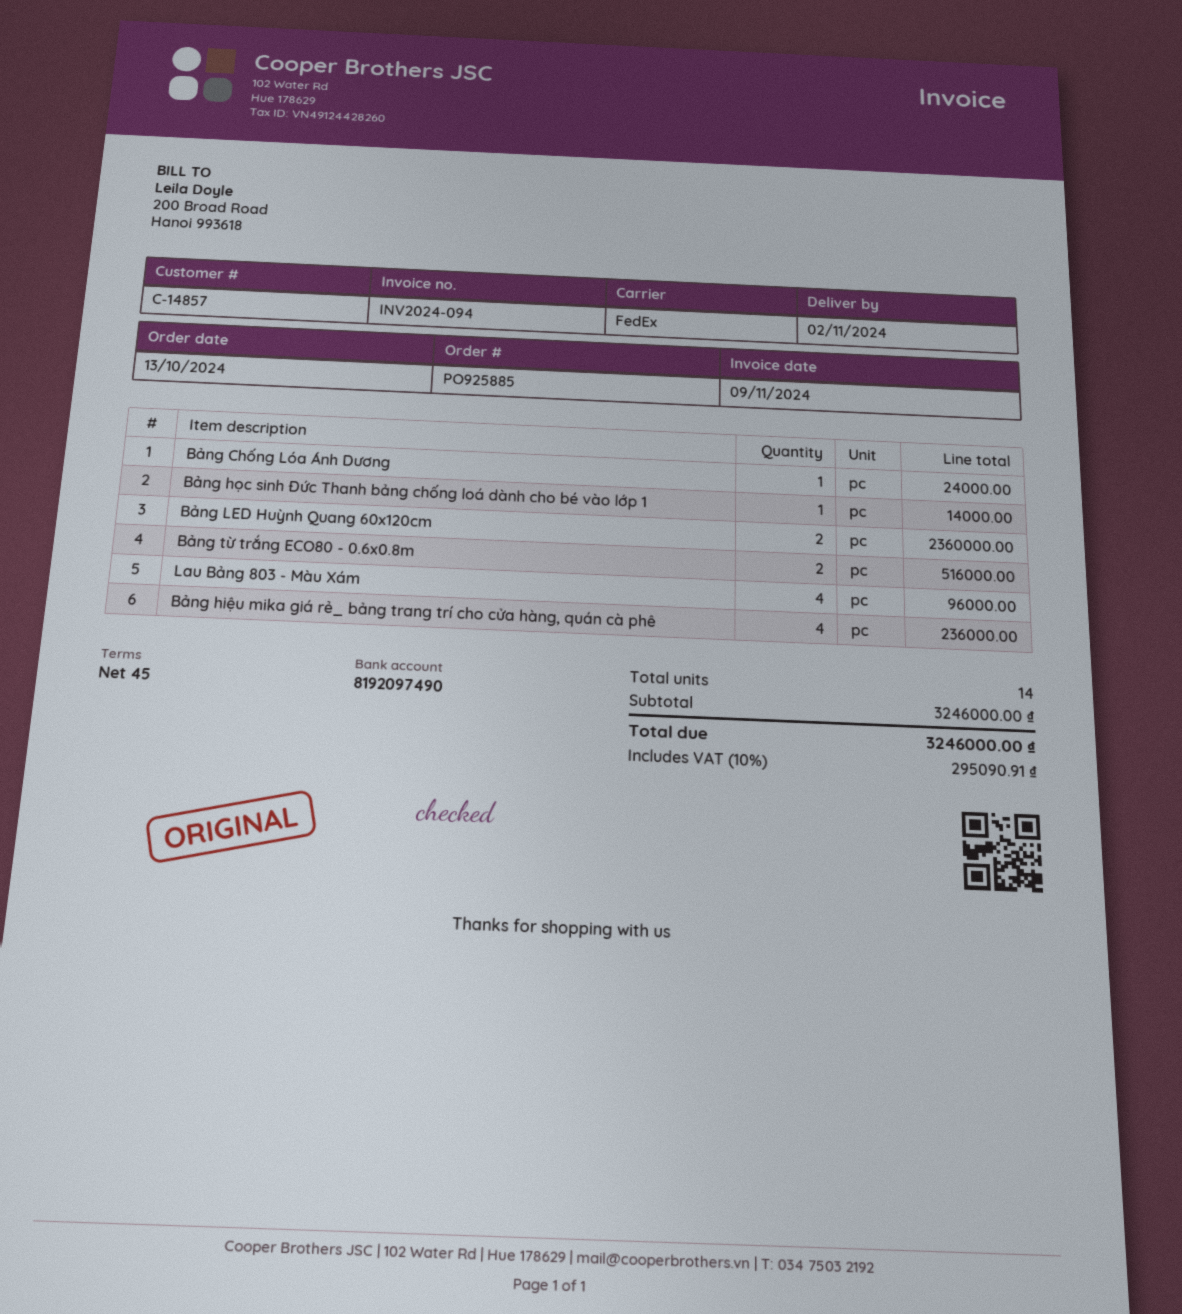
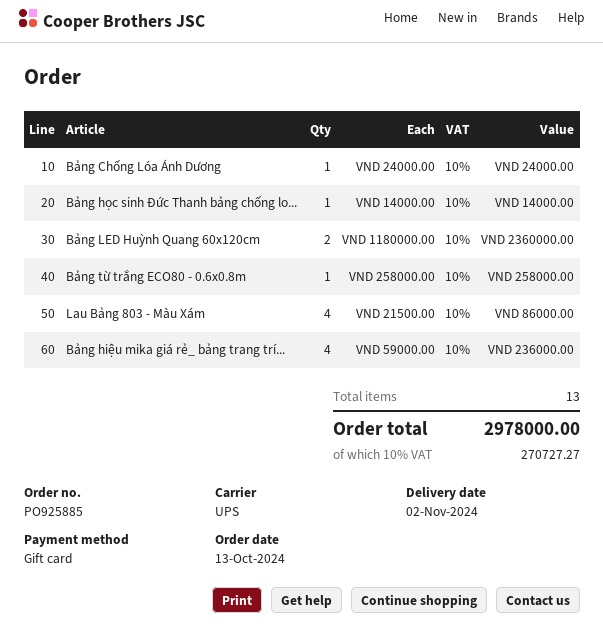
shipping method: FedEx -> UPS
Bảng từ trắng ECO80 - 0.6x0.8m: 2 for 516000.00 -> 1 for 258000.00
Lau Bảng 803 - Màu Xám: 4 for 96000.00 -> 4 for 86000.00
total quantity: 14 -> 13
tax: 10% = 295090.91 -> 10% = 270727.27
total: 3246000.00 -> 2978000.00

